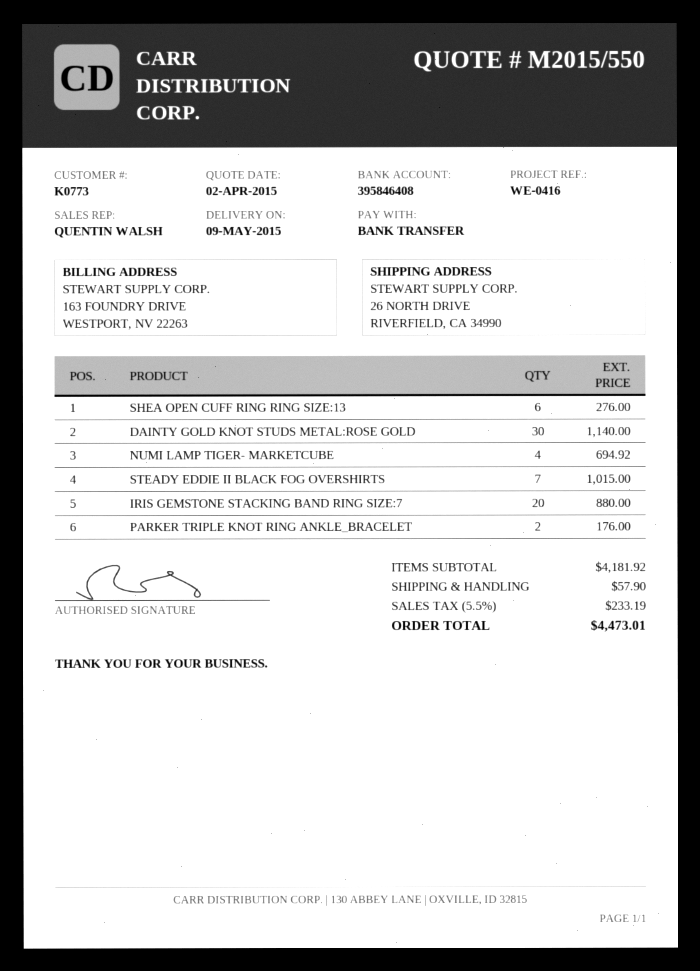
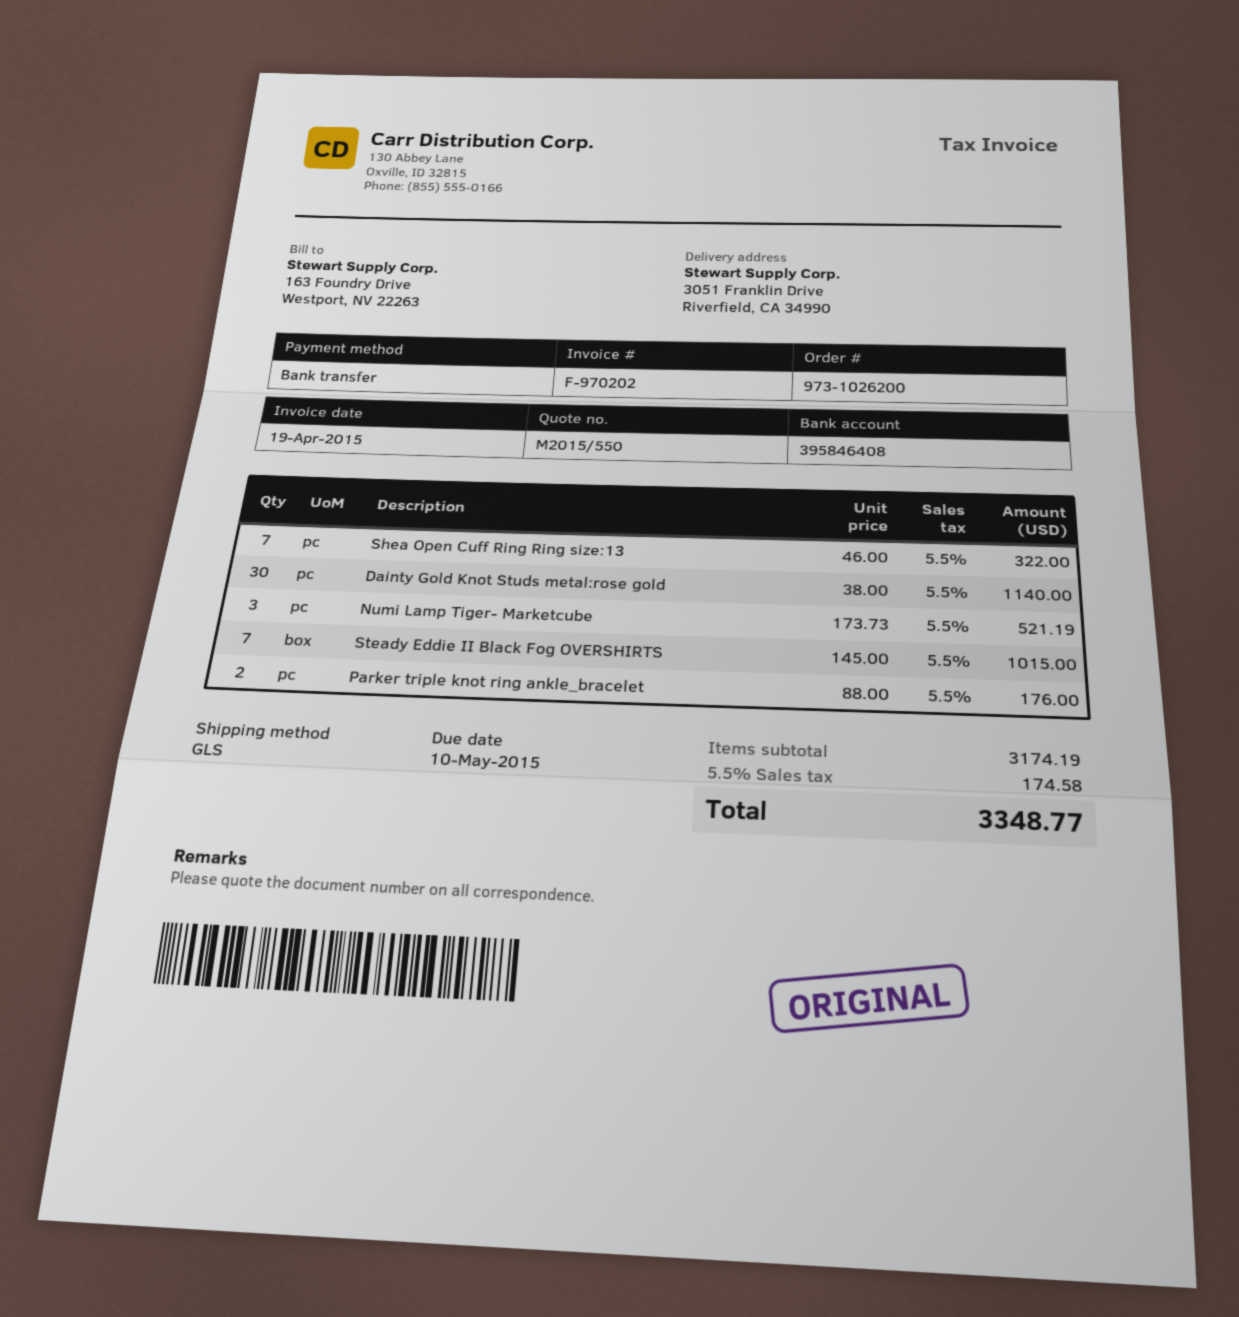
ship to: 26 NORTH DRIVE, RIVERFIELD, CA 34990 -> 3051 Franklin Drive, Riverfield, CA 34990
SHEA OPEN CUFF RING RING SIZE:13: 6 for 276.00 -> 7 for 322.00
NUMI LAMP TIGER- MARKETCUBE: 4 for 694.92 -> 3 for 521.19
IRIS GEMSTONE STACKING BAND RING SIZE:7: 20 for 880.00 -> none
subtotal: 4181.92 -> 3174.19
shipping: 57.90 -> none
tax: 5.5% = 233.19 -> 5.5% = 174.58
total: 4473.01 -> 3348.77

